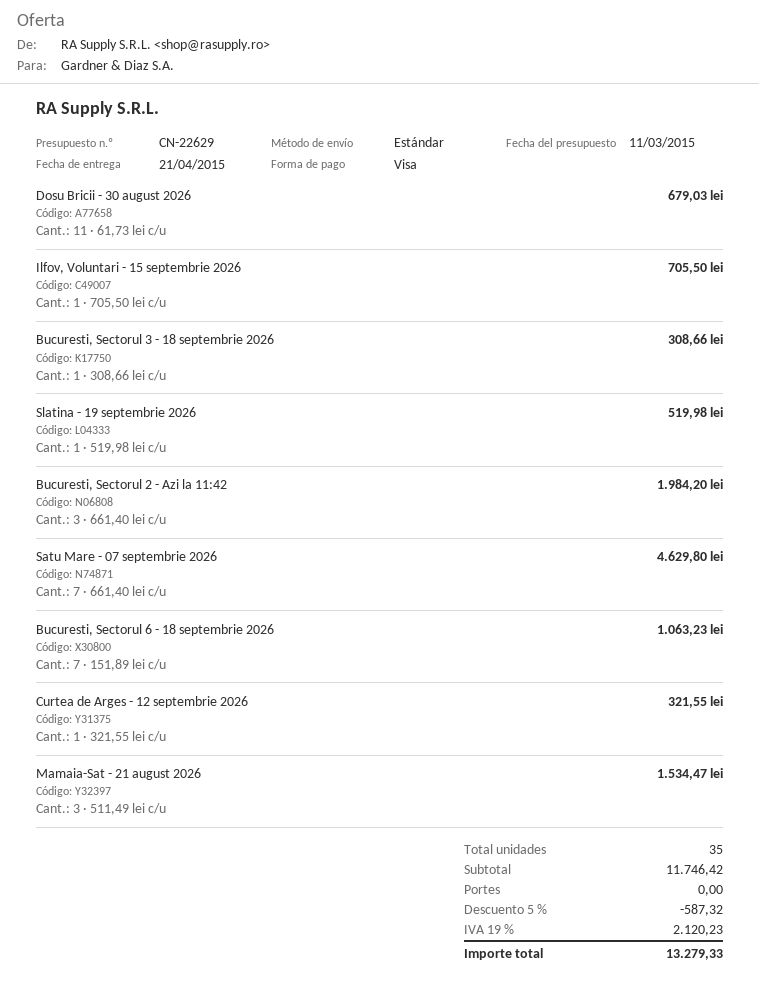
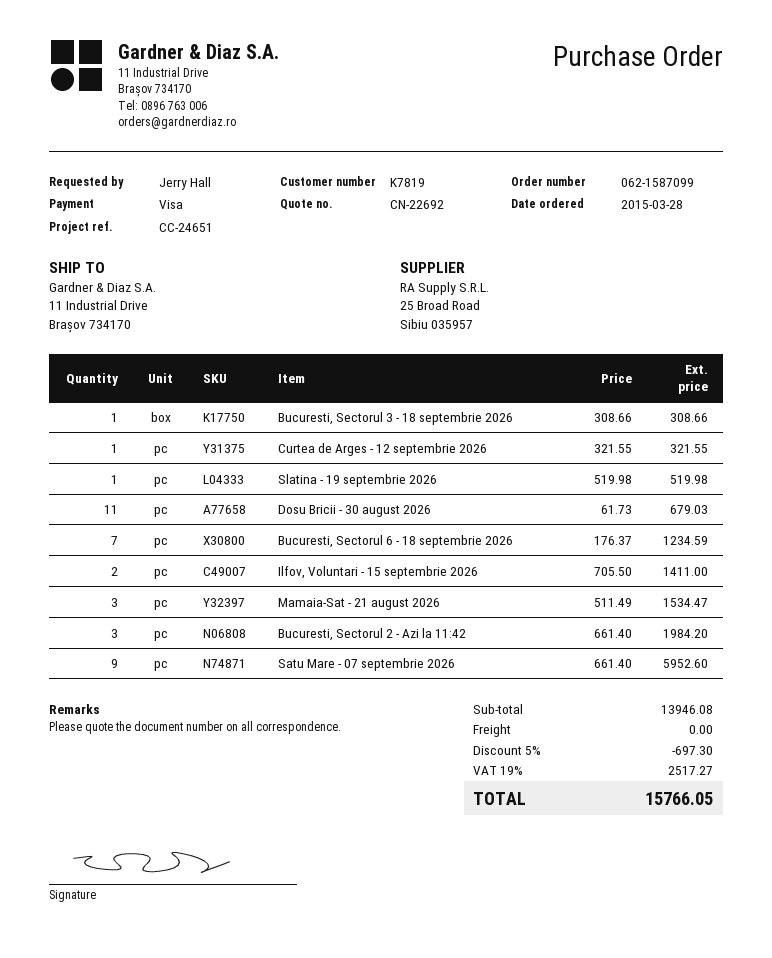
quote number: CN-22629 -> CN-22692
Ilfov, Voluntari - 15 septembrie 2026: 1 x 705.50 = 705.50 -> 2 x 705.50 = 1411.00
Satu Mare - 07 septembrie 2026: 7 x 661.40 = 4629.80 -> 9 x 661.40 = 5952.60
Bucuresti, Sectorul 6 - 18 septembrie 2026: 7 x 151.89 = 1063.23 -> 7 x 176.37 = 1234.59
subtotal: 11746.42 -> 13946.08
discount: 5% = 587.32 -> 5% = 697.30
tax: 19% = 2120.23 -> 19% = 2517.27
total: 13279.33 -> 15766.05

